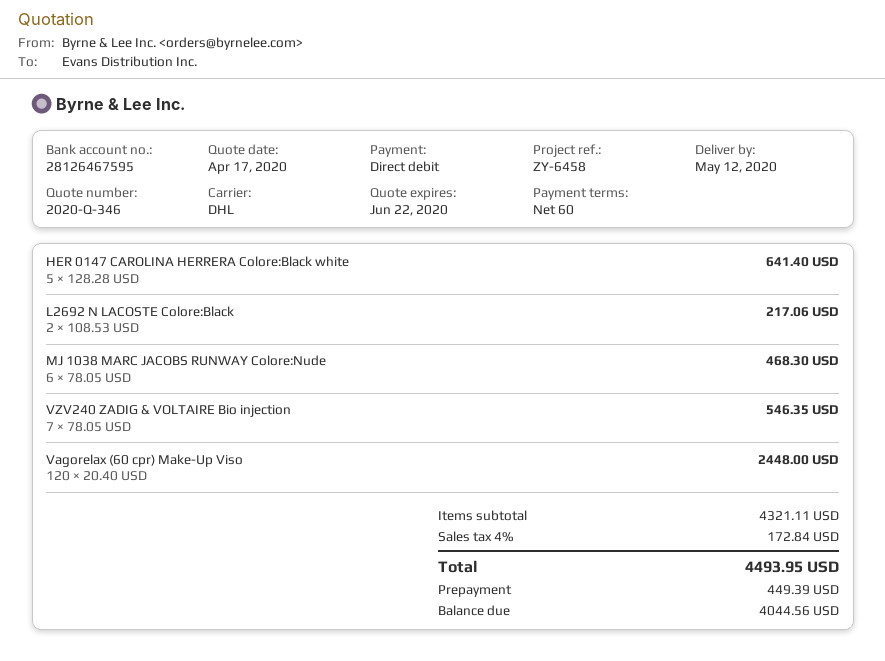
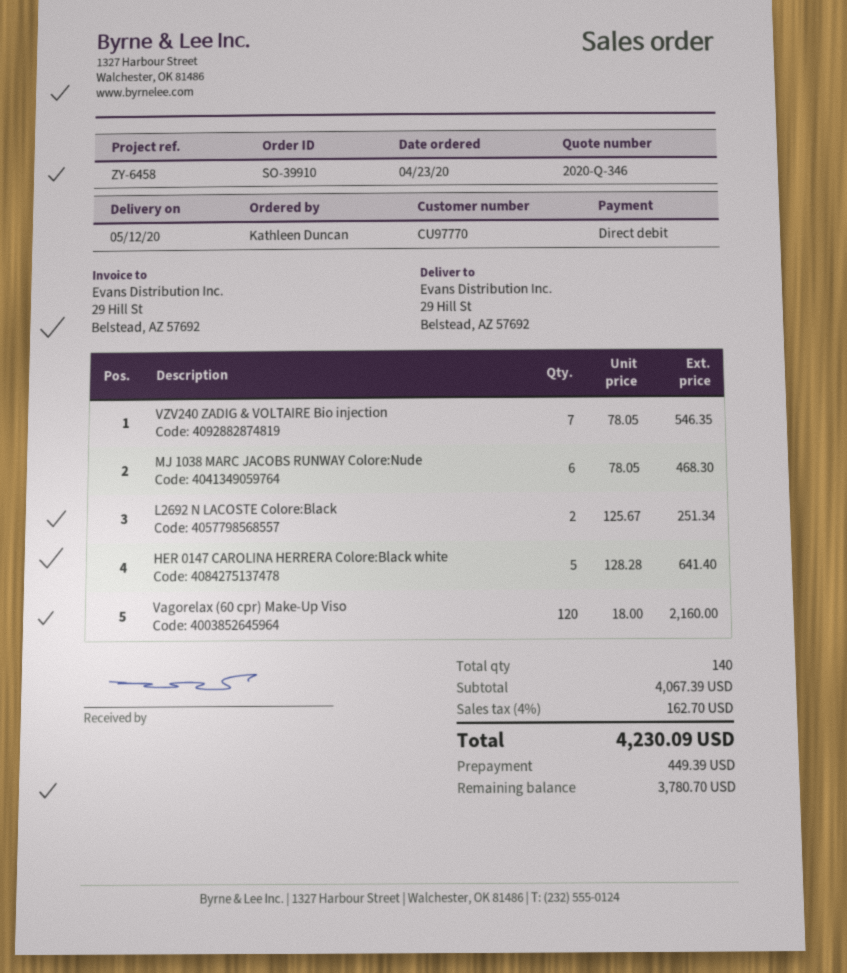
L2692 N LACOSTE Colore:Black: 2 x 108.53 = 217.06 -> 2 x 125.67 = 251.34
Vagorelax (60 cpr) Make-Up Viso: 120 x 20.40 = 2448.00 -> 120 x 18.00 = 2160.00
subtotal: 4321.11 -> 4067.39
tax: 4% = 172.84 -> 4% = 162.70
total: 4493.95 -> 4230.09
balance: 4044.56 -> 3780.70

